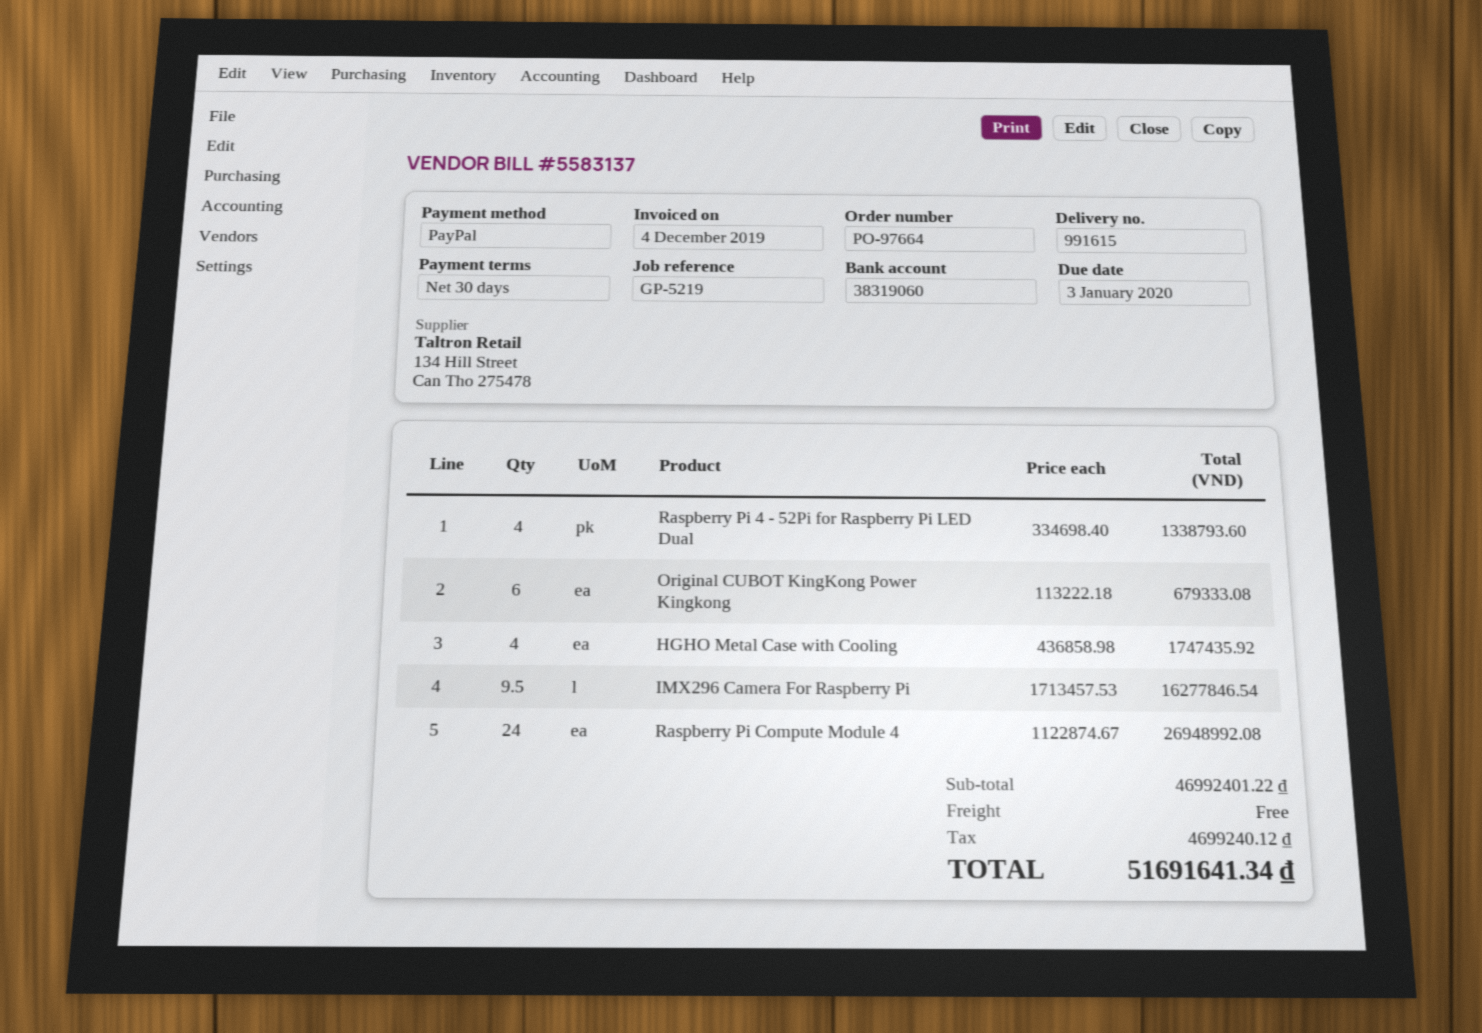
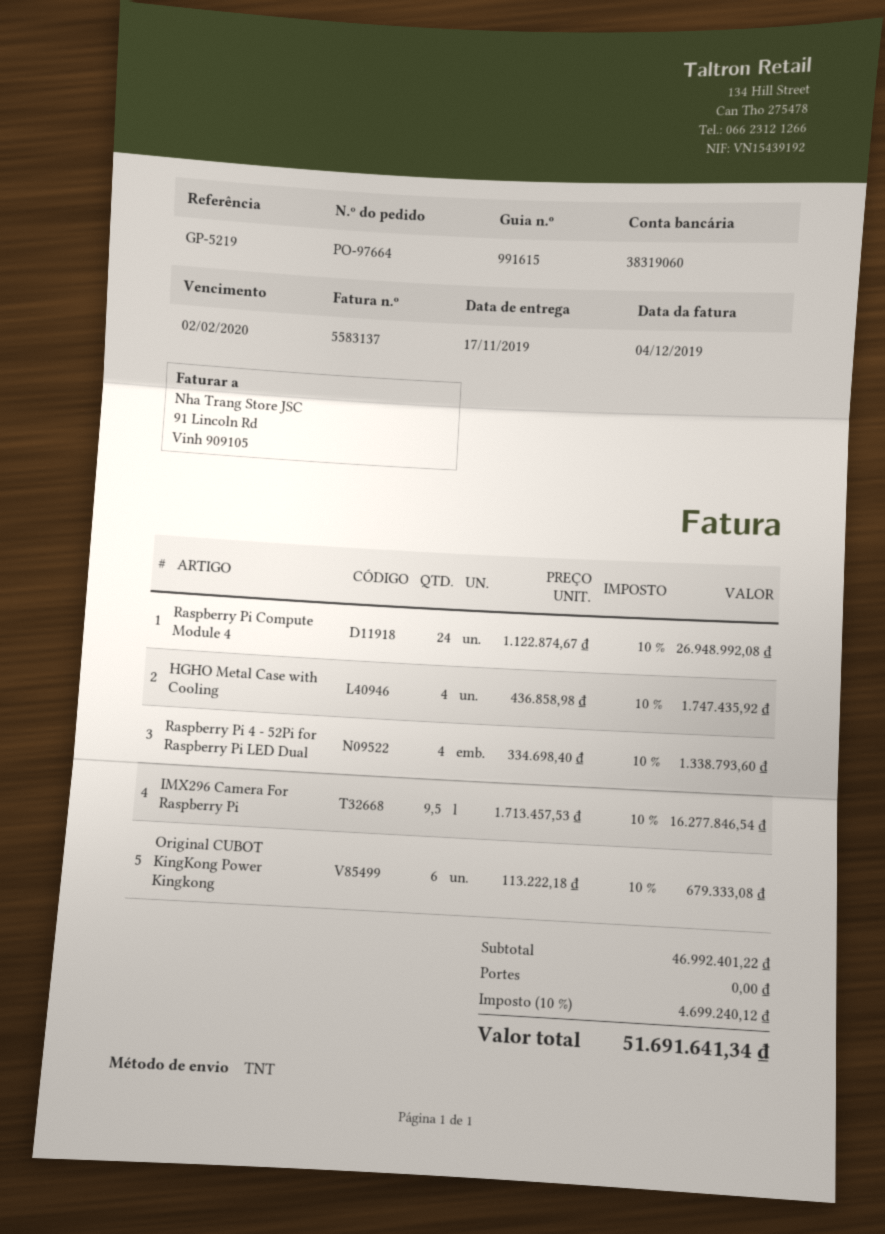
due date: 2020-01-03 -> 2020-02-02

